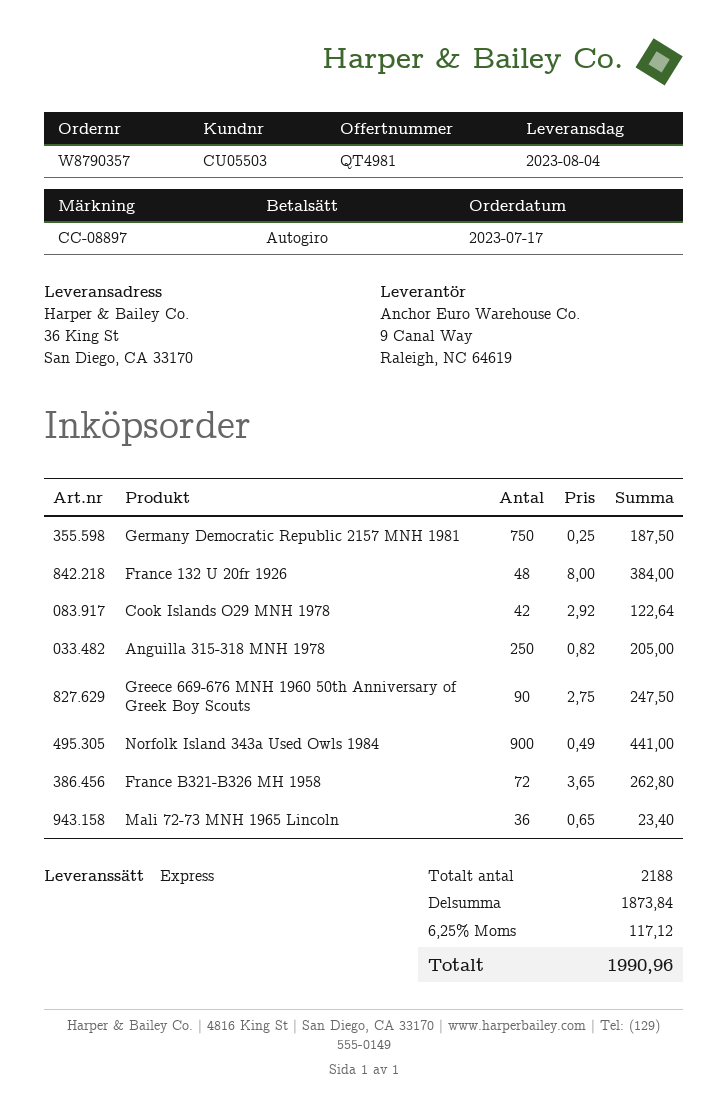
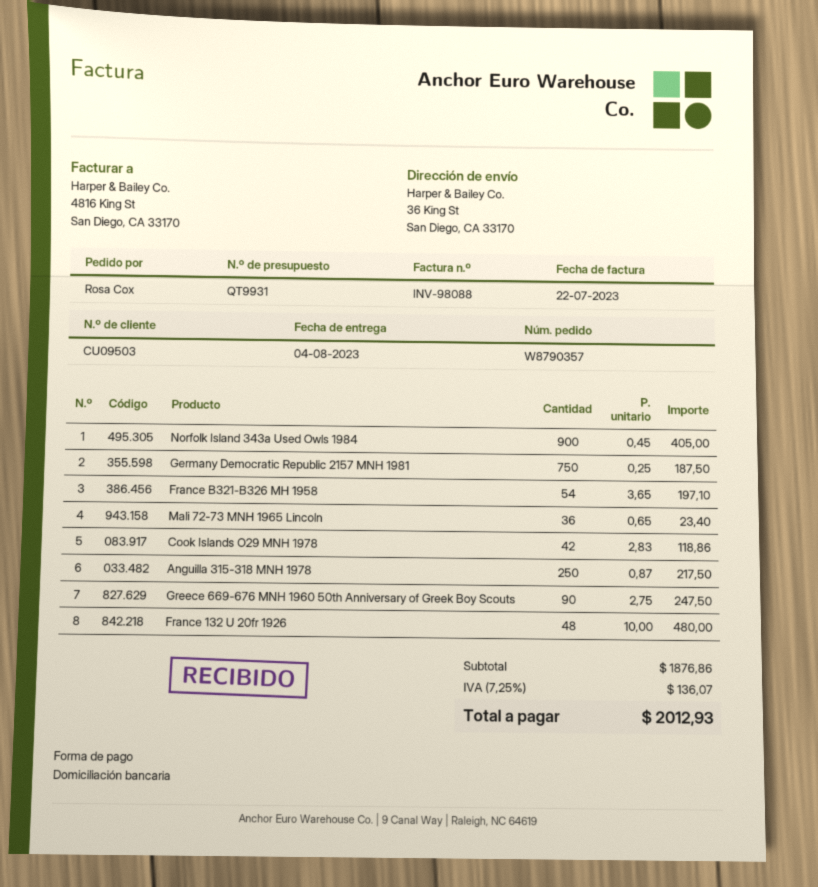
quote number: QT4981 -> QT9931
customer number: CU05503 -> CU09503
France 132 U 20fr 1926: 48 x 8.00 = 384.00 -> 48 x 10.00 = 480.00
Cook Islands O29 MNH 1978: 42 x 2.92 = 122.64 -> 42 x 2.83 = 118.86
Anguilla 315-318 MNH 1978: 250 x 0.82 = 205.00 -> 250 x 0.87 = 217.50
Norfolk Island 343a Used Owls 1984: 900 x 0.49 = 441.00 -> 900 x 0.45 = 405.00
France B321-B326 MH 1958: 72 x 3.65 = 262.80 -> 54 x 3.65 = 197.10
subtotal: 1873.84 -> 1876.86
tax: 6.25% = 117.12 -> 7.25% = 136.07
total: 1990.96 -> 2012.93

